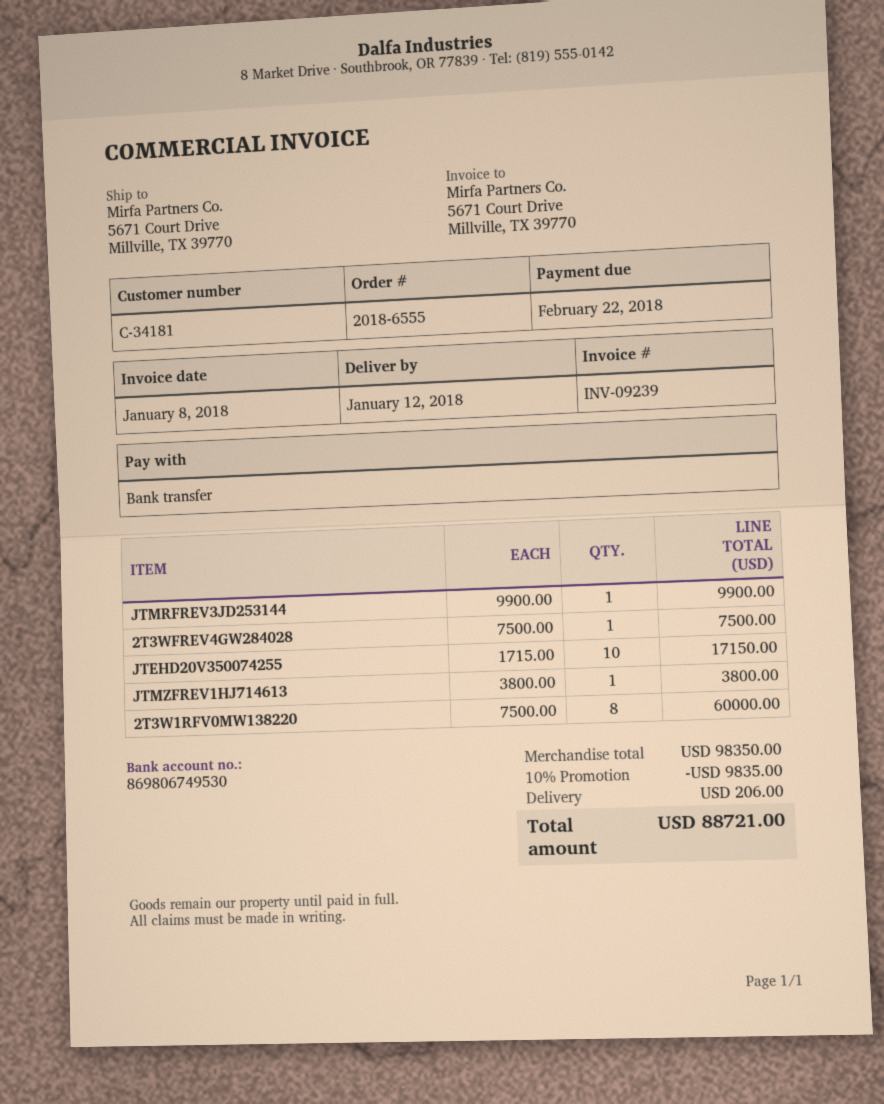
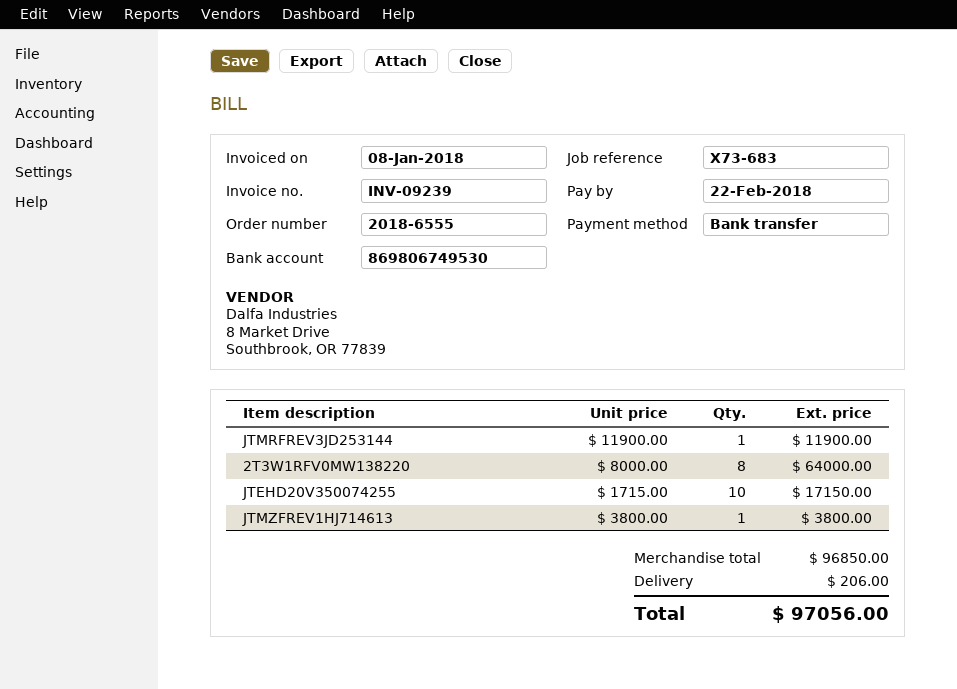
JTMRFREV3JD253144: 1 x 9900.00 = 9900.00 -> 1 x 11900.00 = 11900.00
2T3WFREV4GW284028: 1 x 7500.00 = 7500.00 -> none
2T3W1RFV0MW138220: 8 x 7500.00 = 60000.00 -> 8 x 8000.00 = 64000.00
subtotal: 98350.00 -> 96850.00
discount: 10% = 9835.00 -> none
total: 88721.00 -> 97056.00

